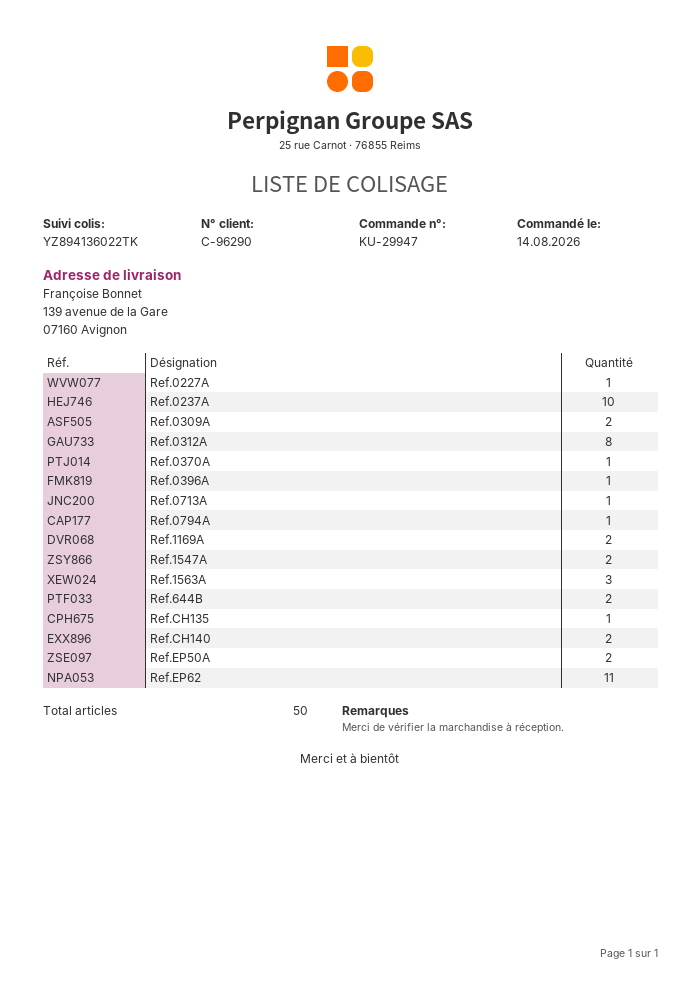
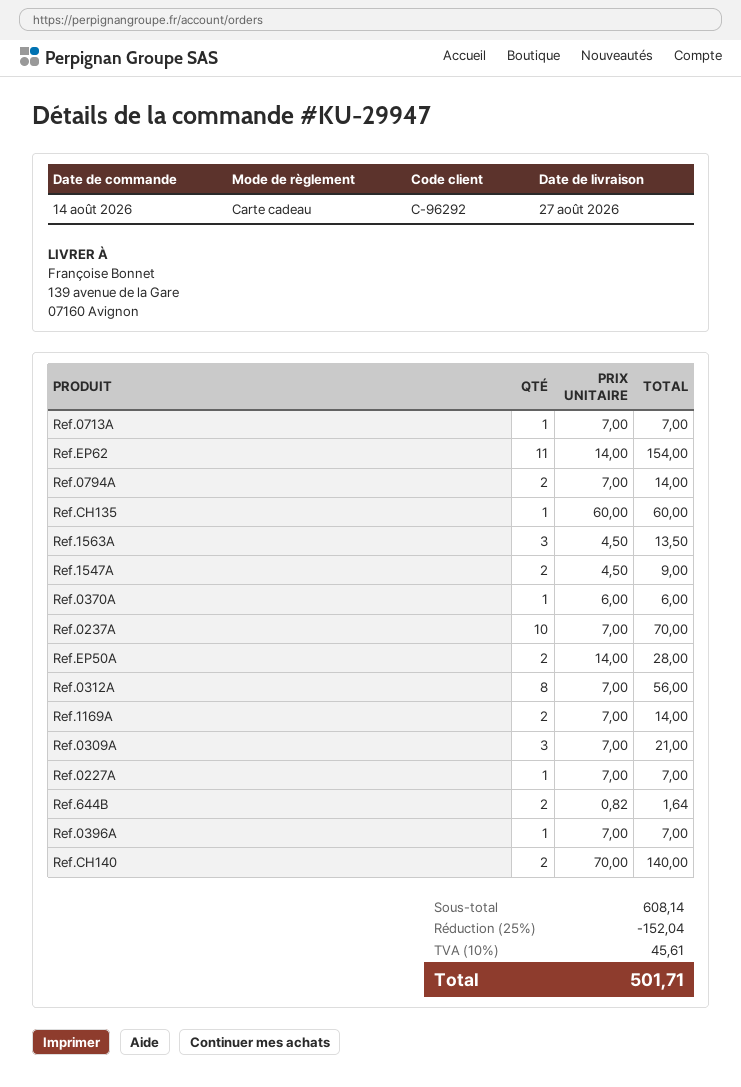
customer number: C-96290 -> C-96292
Ref.0309A: 2 -> 3
Ref.0794A: 1 -> 2

